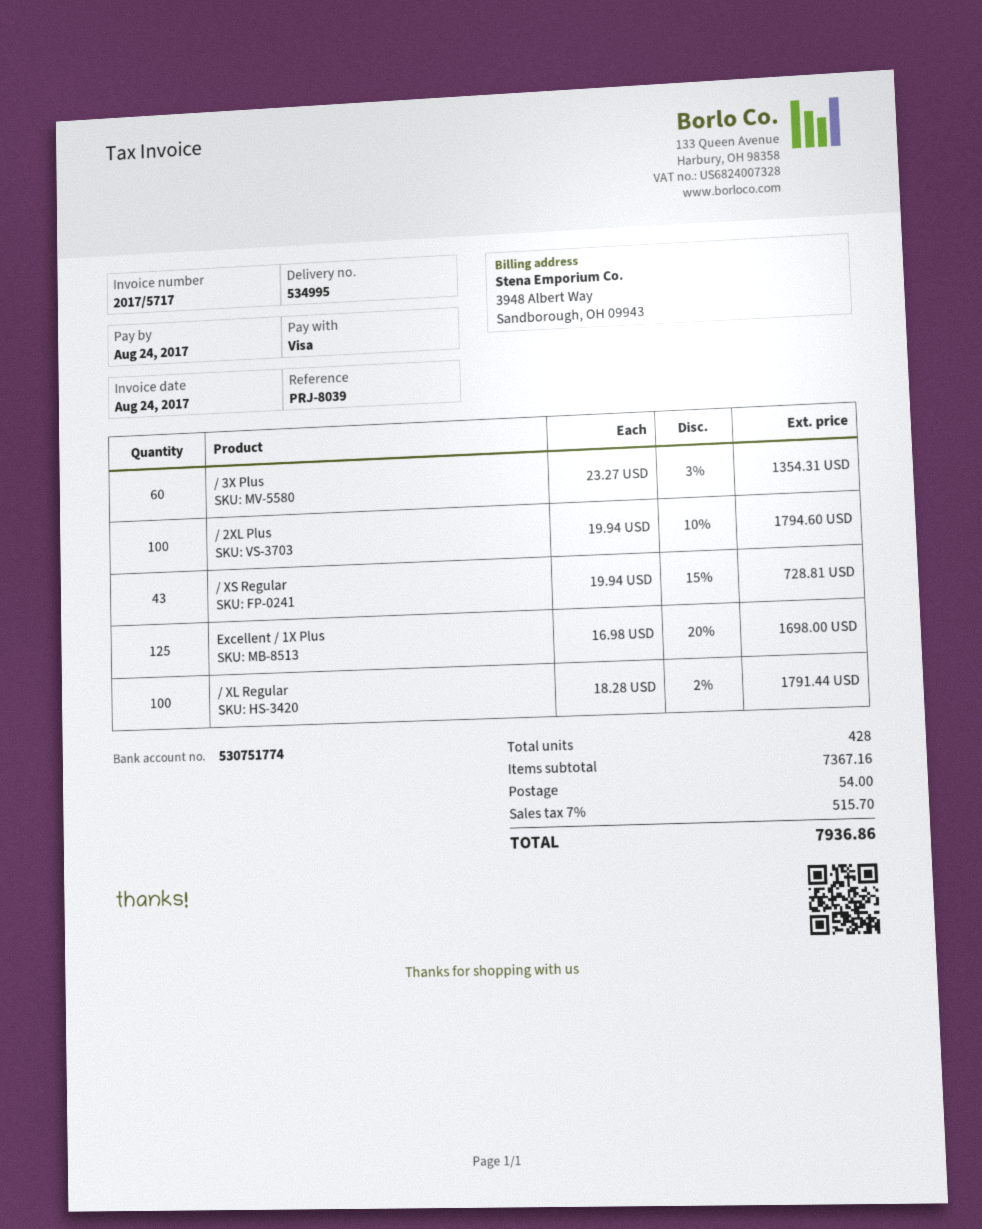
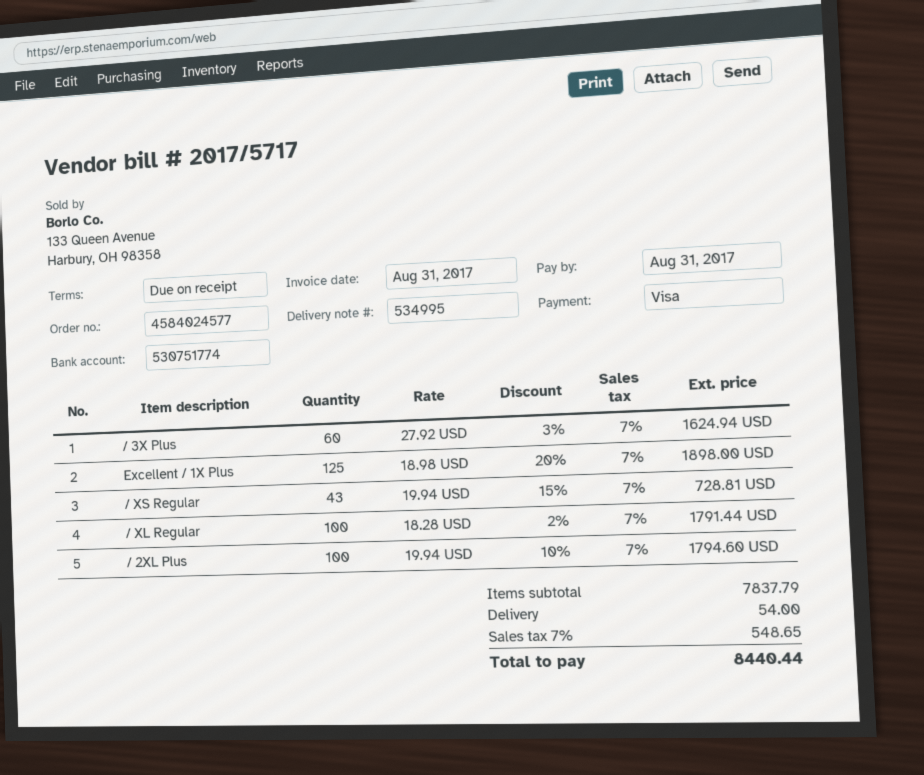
invoice date: 2017-08-24 -> 2017-08-31
due date: 2017-08-24 -> 2017-08-31
/ 3X Plus: 60 x 23.27 - 3% = 1354.31 -> 60 x 27.92 - 3% = 1624.94
Excellent / 1X Plus: 125 x 16.98 - 20% = 1698.00 -> 125 x 18.98 - 20% = 1898.00
subtotal: 7367.16 -> 7837.79
tax: 7% = 515.70 -> 7% = 548.65
total: 7936.86 -> 8440.44

